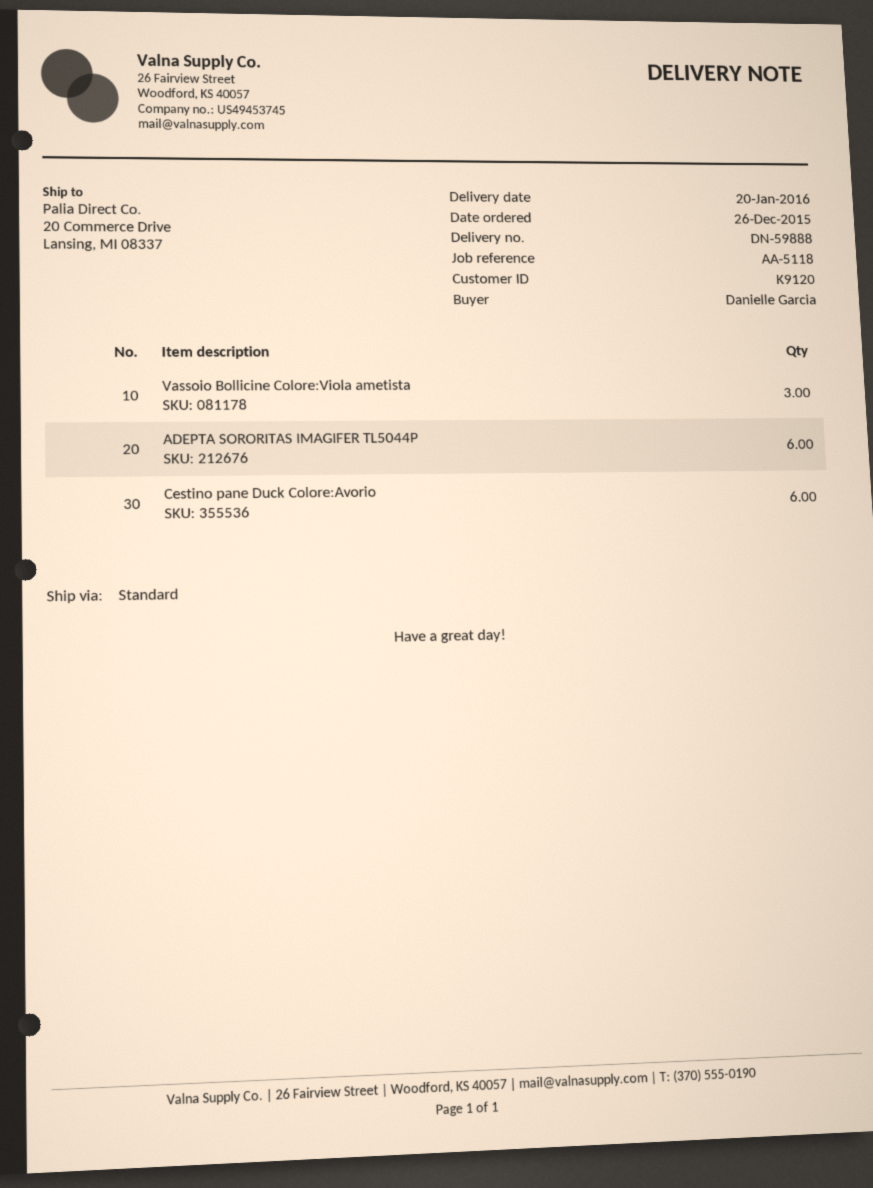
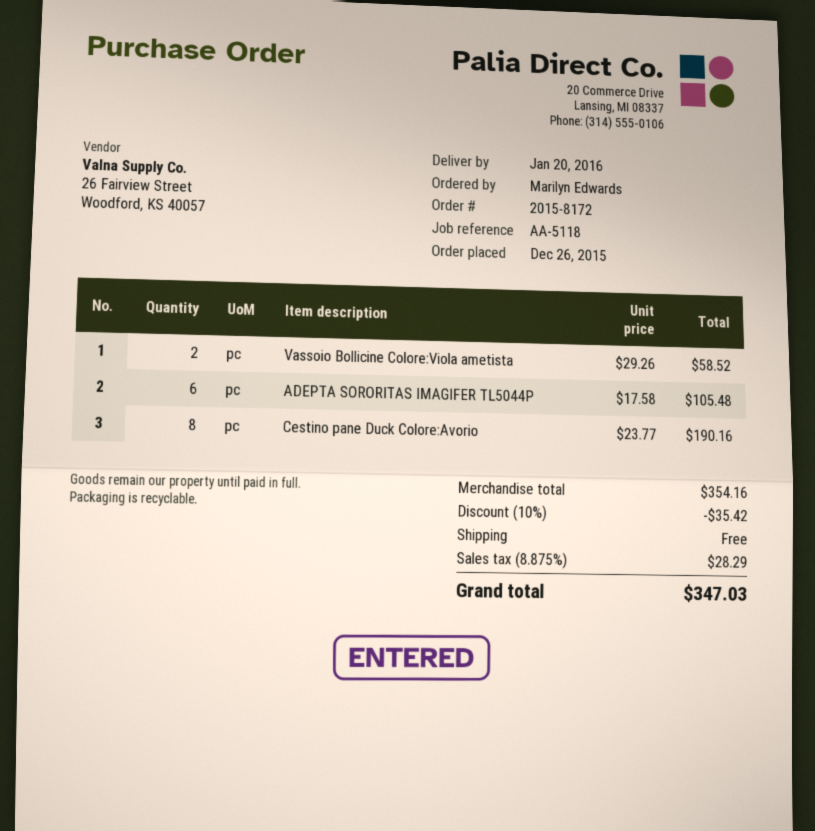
ordered by: Danielle Garcia -> Marilyn Edwards
Vassoio Bollicine Colore:Viola ametista: 3 -> 2
Cestino pane Duck Colore:Avorio: 6 -> 8

